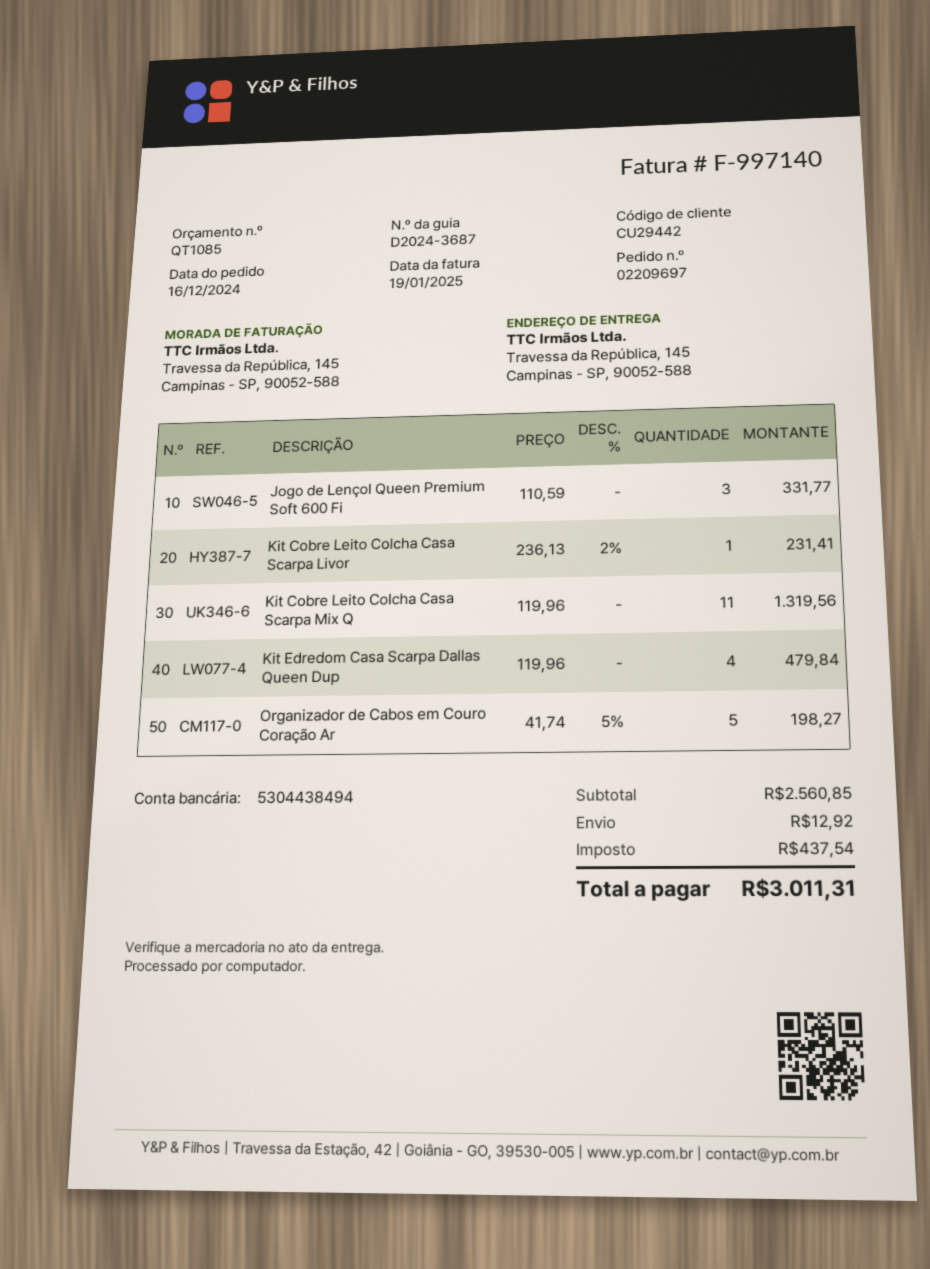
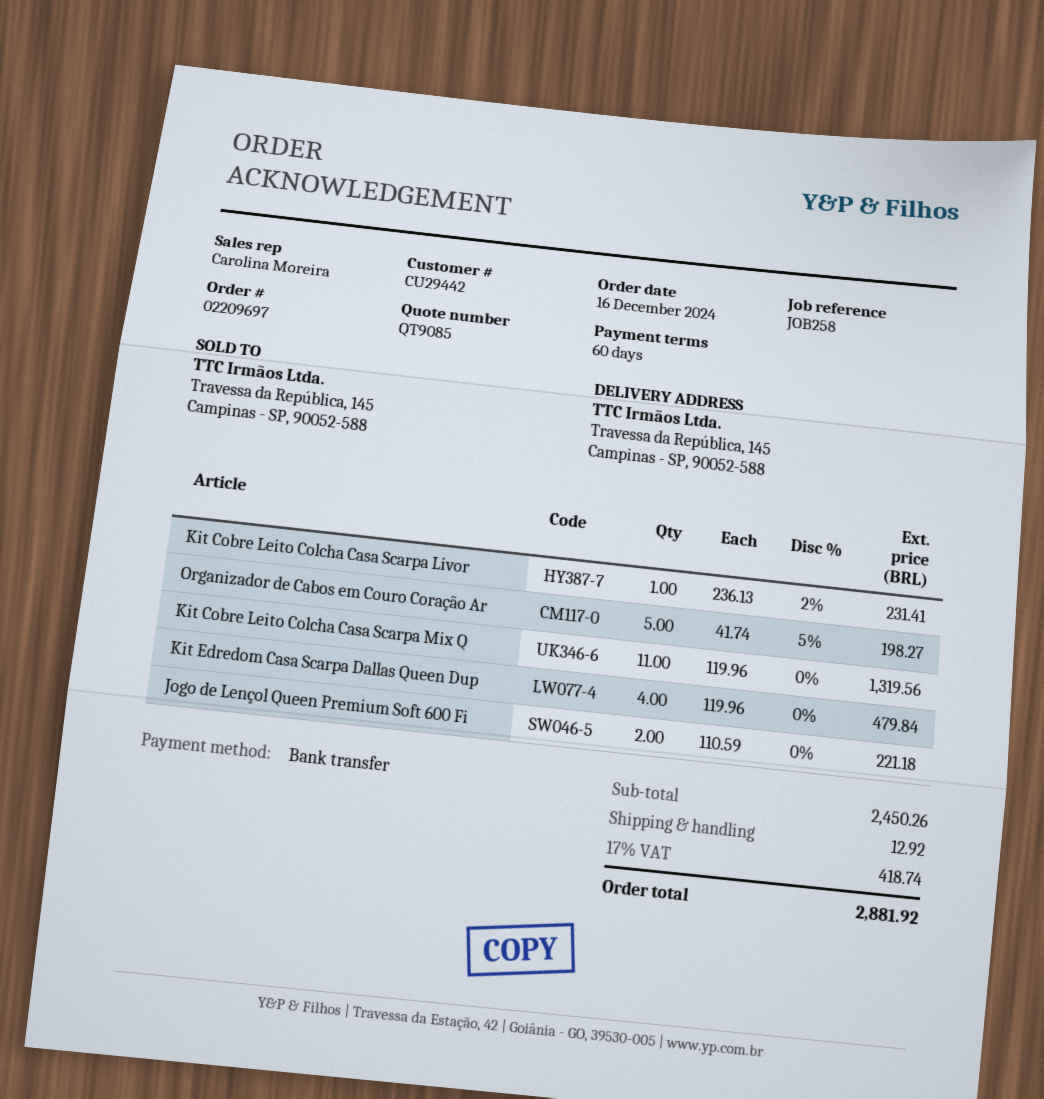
quote number: QT1085 -> QT9085
Jogo de Lençol Queen Premium Soft 600 Fi: 3 x 110.59 = 331.77 -> 2 x 110.59 = 221.18
subtotal: 2560.85 -> 2450.26
tax: 437.54 -> 418.74
total: 3011.31 -> 2881.92

